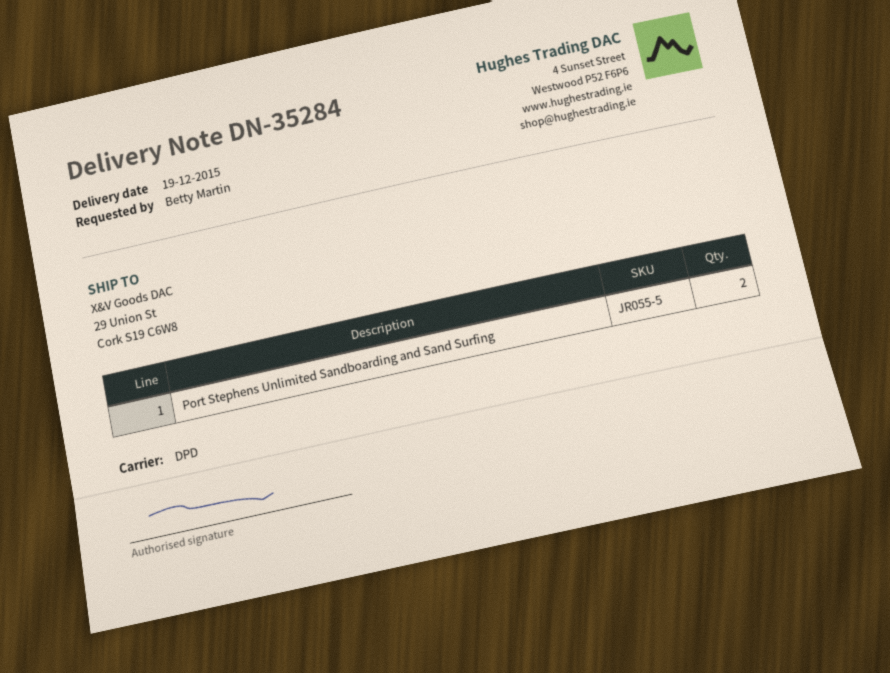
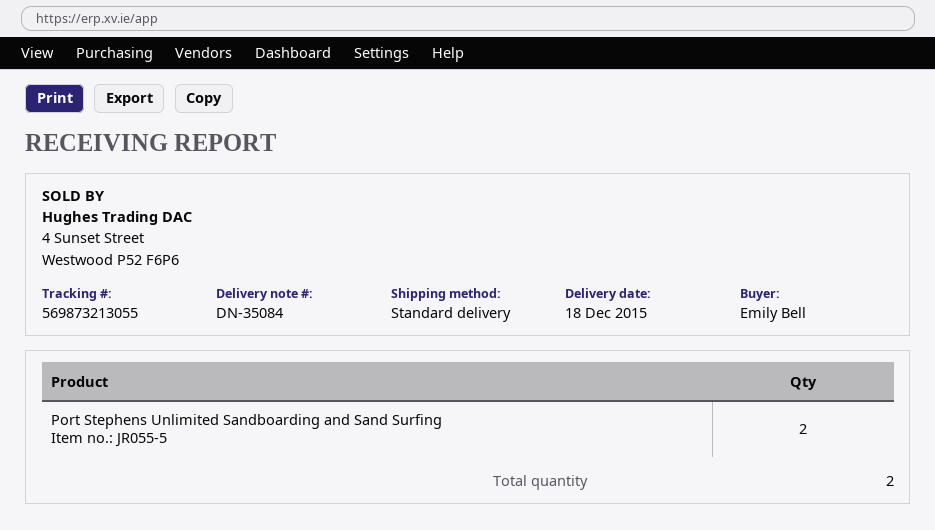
delivery note number: DN-35284 -> DN-35084
delivery date: 2015-12-19 -> 2015-12-18
ordered by: Betty Martin -> Emily Bell
shipping method: DPD -> standard

